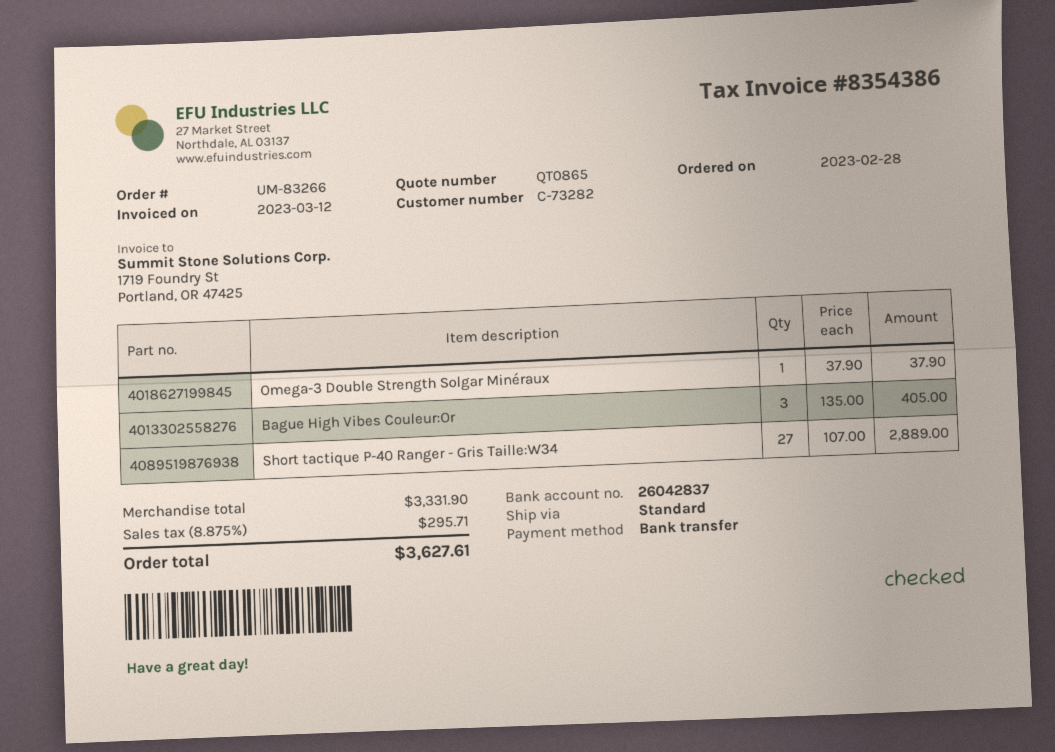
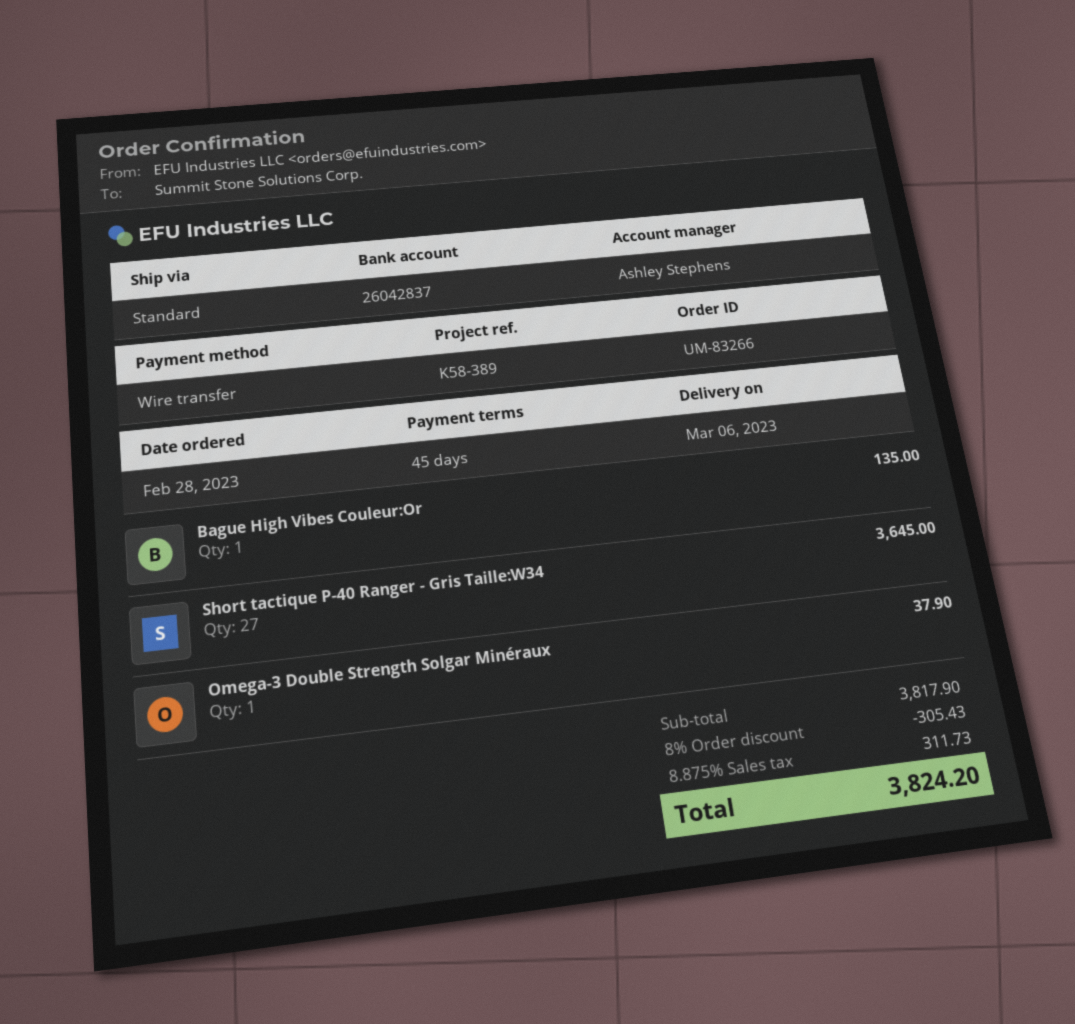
Bague High Vibes Couleur:Or: 3 for 405.00 -> 1 for 135.00
Short tactique P-40 Ranger - Gris Taille:W34: 27 for 2889.00 -> 27 for 3645.00
subtotal: 3331.90 -> 3817.90
discount: none -> 8% = 305.43
tax: 8.875% = 295.71 -> 8.875% = 311.73
total: 3627.61 -> 3824.20

